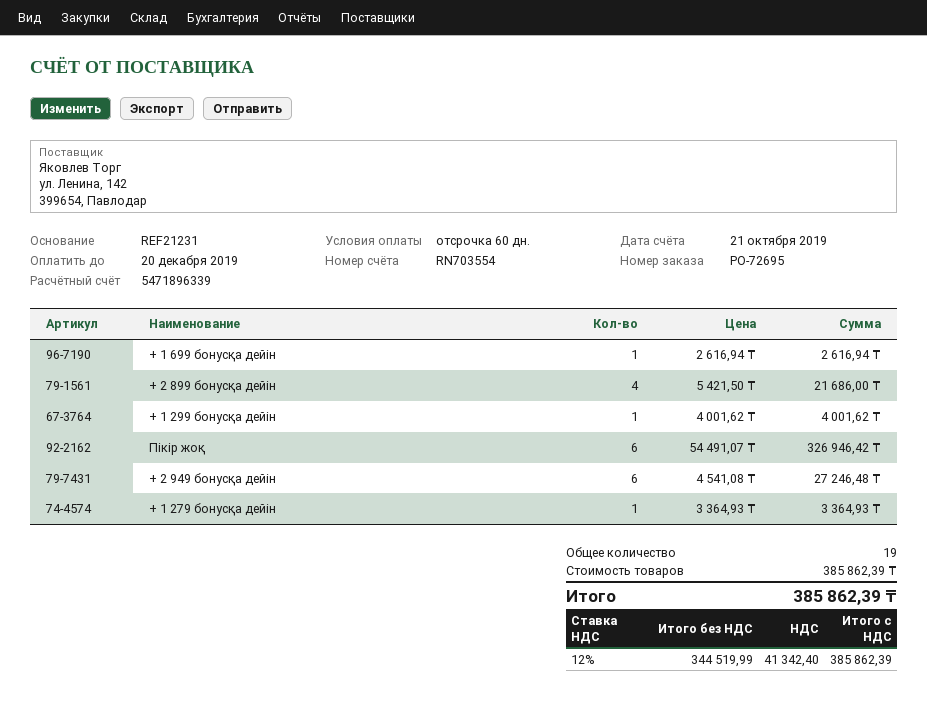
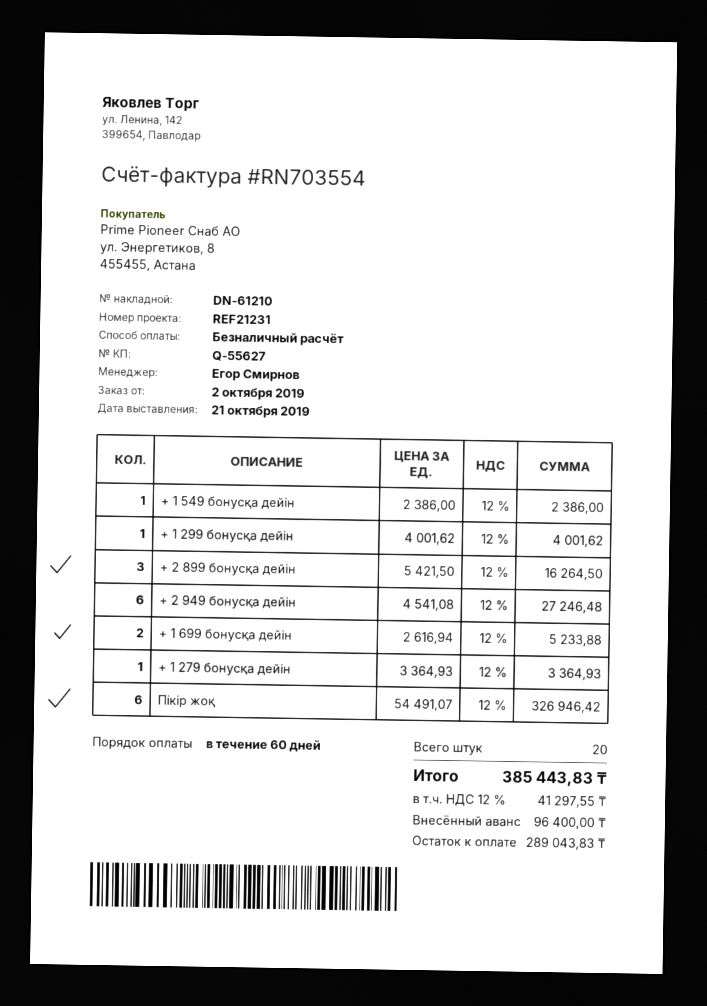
+ 1 699 бонусқа дейін: 1 x 2616.94 = 2616.94 -> 2 x 2616.94 = 5233.88
+ 2 899 бонусқа дейін: 4 x 5421.50 = 21686.00 -> 3 x 5421.50 = 16264.50
+ 1 549 бонусқа дейін: none -> 1 x 2386.00 = 2386.00
total quantity: 19 -> 20
tax: 12% = 41342.40 -> 12% = 41297.55
total: 385862.39 -> 385443.83

